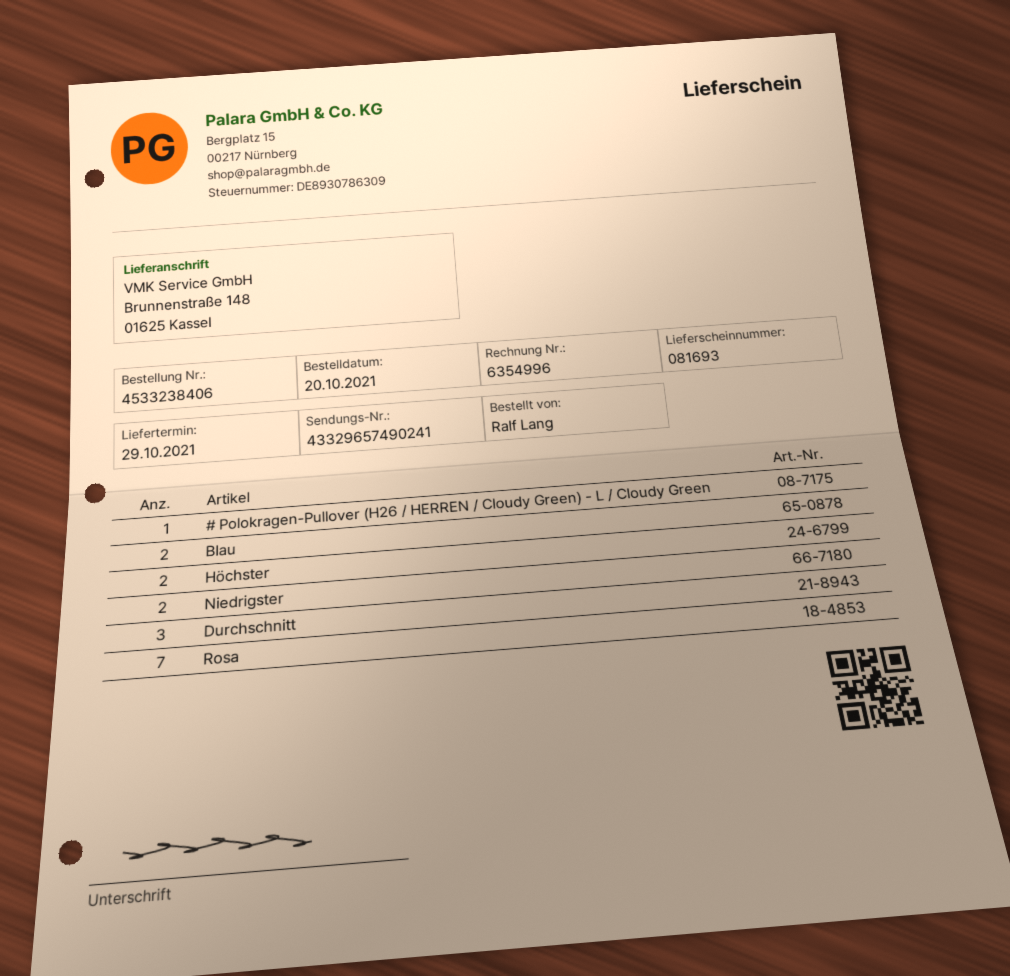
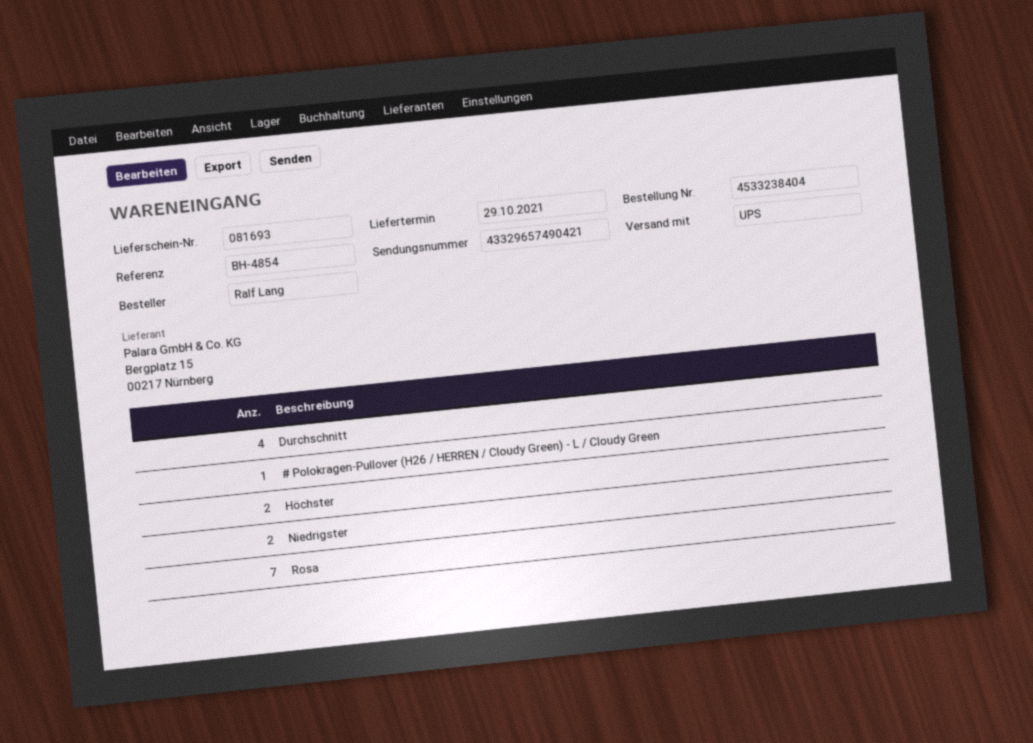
order number: 4533238406 -> 4533238404
tracking number: 43329657490241 -> 43329657490421
Blau: 2 -> none
Durchschnitt: 3 -> 4

